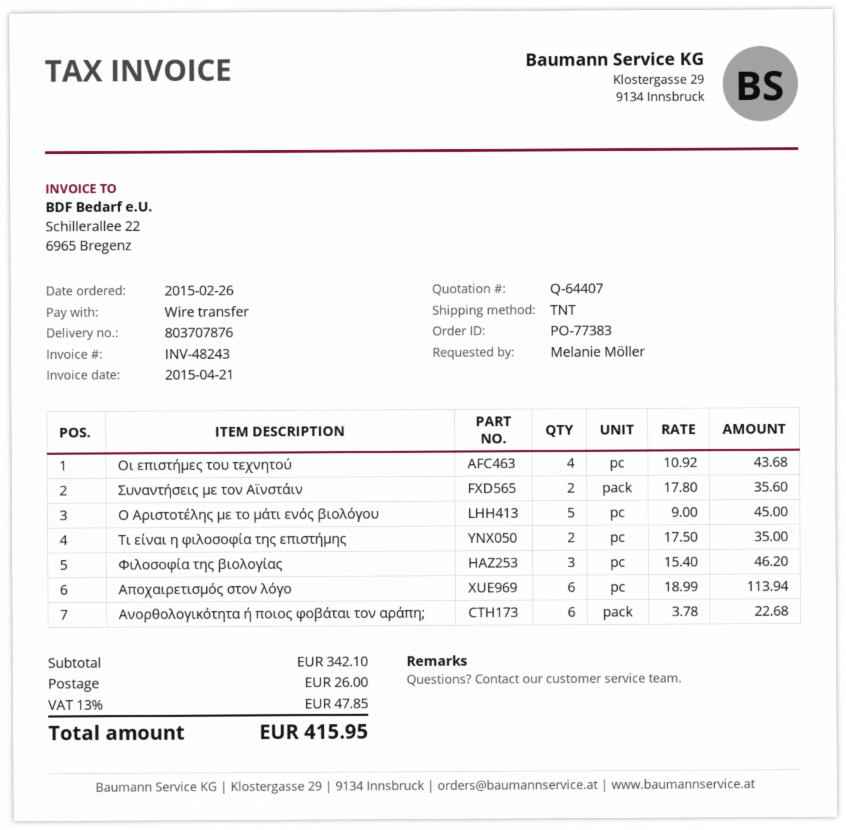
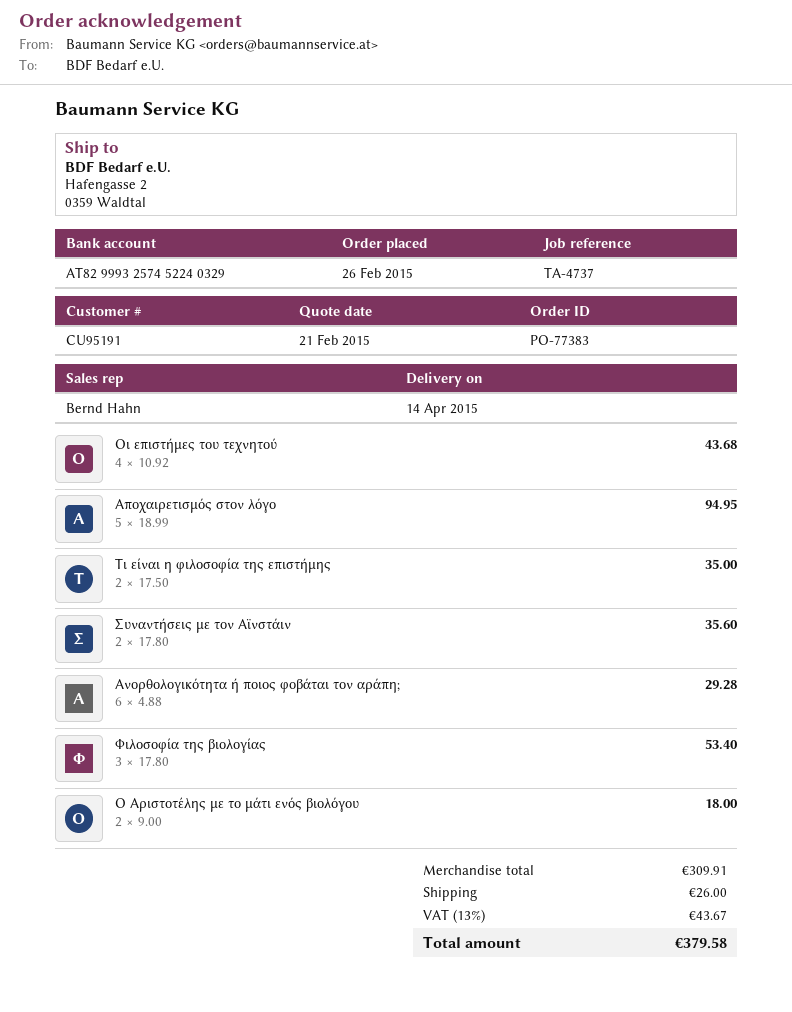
Ο Αριστοτέλης με το μάτι ενός βιολόγου: 5 x 9.00 = 45.00 -> 2 x 9.00 = 18.00
Φιλοσοφία της βιολογίας: 3 x 15.40 = 46.20 -> 3 x 17.80 = 53.40
Αποχαιρετισμός στον λόγο: 6 x 18.99 = 113.94 -> 5 x 18.99 = 94.95
Ανορθολογικότητα ή ποιος φοβάται τον αράπη;: 6 x 3.78 = 22.68 -> 6 x 4.88 = 29.28
subtotal: 342.10 -> 309.91
tax: 13% = 47.85 -> 13% = 43.67
total: 415.95 -> 379.58

